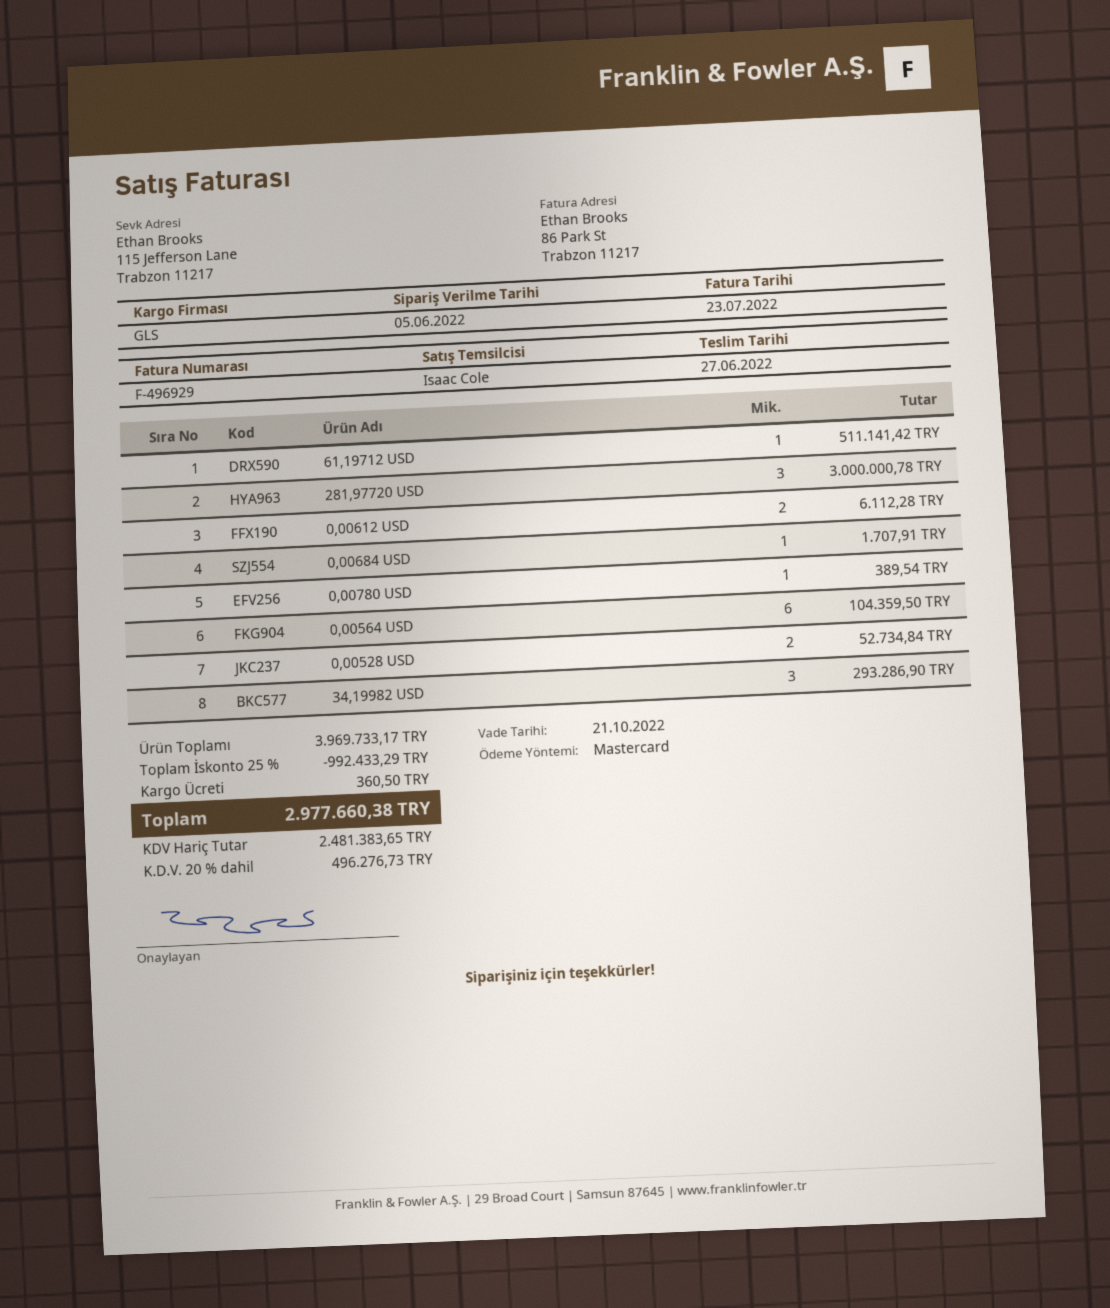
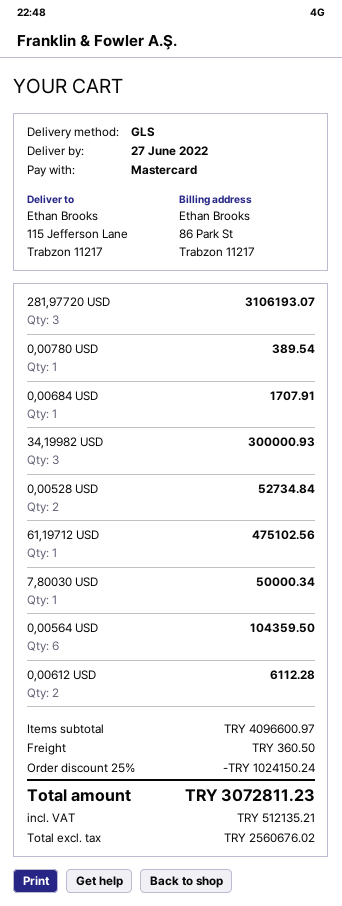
61,19712 USD: 1 for 511141.42 -> 1 for 475102.56
281,97720 USD: 3 for 3000000.78 -> 3 for 3106193.07
34,19982 USD: 3 for 293286.90 -> 3 for 300000.93
7,80030 USD: none -> 1 for 50000.34
subtotal: 3969733.17 -> 4096600.97
discount: 25% = 992433.29 -> 25% = 1024150.24
net: 2481383.65 -> 2560676.02
tax: 496276.73 -> 512135.21
total: 2977660.38 -> 3072811.23

